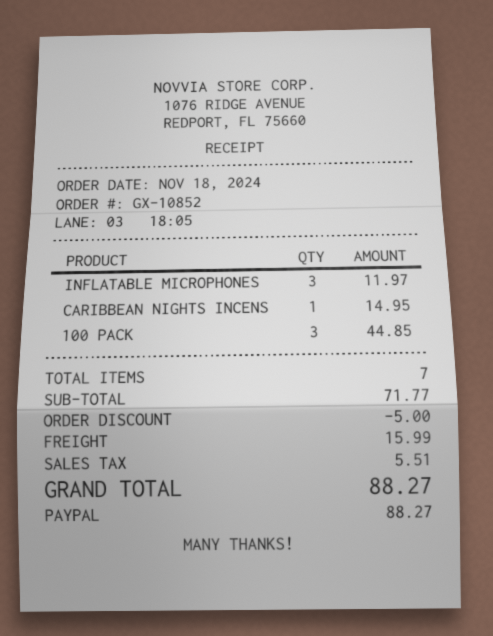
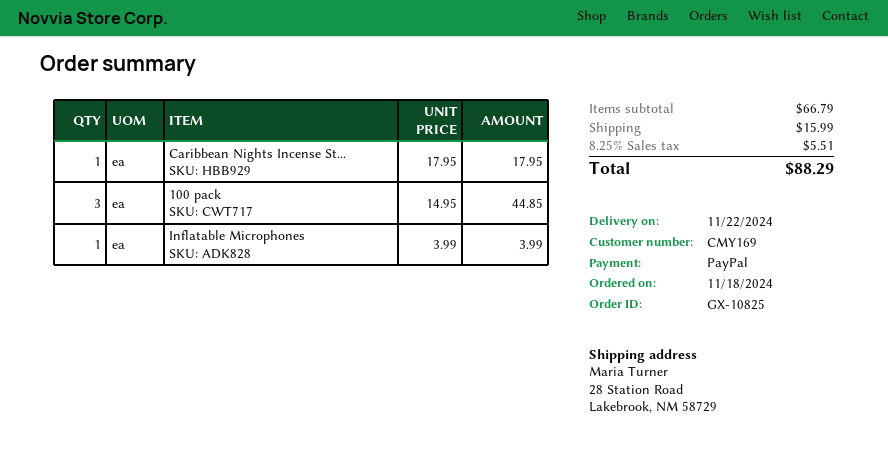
order number: GX-10852 -> GX-10825
INFLATABLE MICROPHONES: 3 for 11.97 -> 1 for 3.99
CARIBBEAN NIGHTS INCENS: 1 for 14.95 -> 1 for 17.95
subtotal: 71.77 -> 66.79
discount: 5.00 -> none
total: 88.27 -> 88.29

